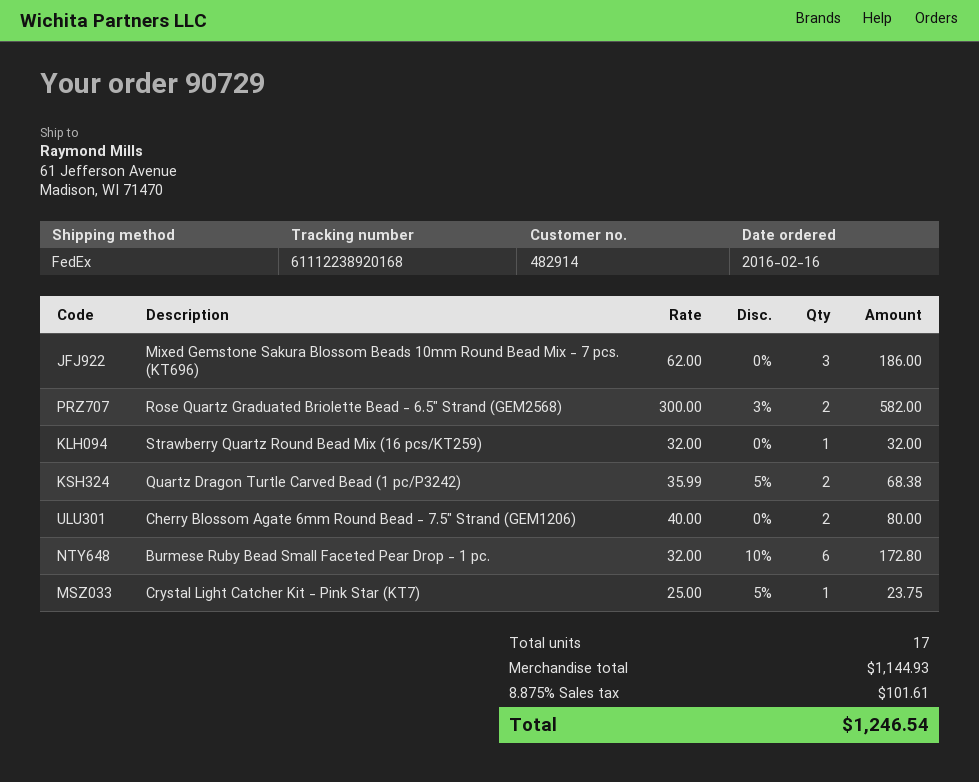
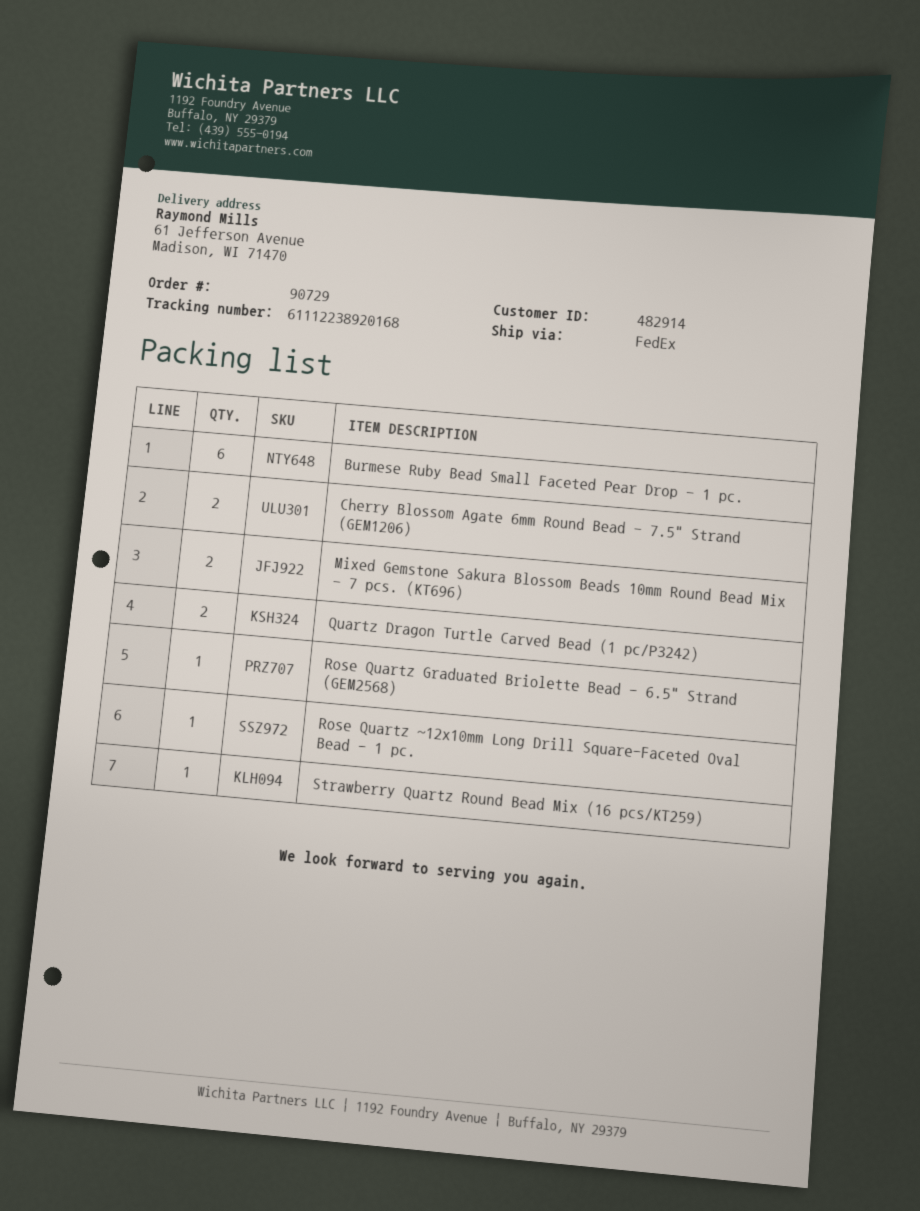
Mixed Gemstone Sakura Blossom Beads 10mm Round Bead Mix - 7 pcs. (KT696): 3 -> 2
Rose Quartz Graduated Briolette Bead - 6.5" Strand (GEM2568): 2 -> 1
Crystal Light Catcher Kit - Pink Star (KT7): 1 -> none
Rose Quartz ~12x10mm Long Drill Square-Faceted Oval Bead - 1 pc.: none -> 1

